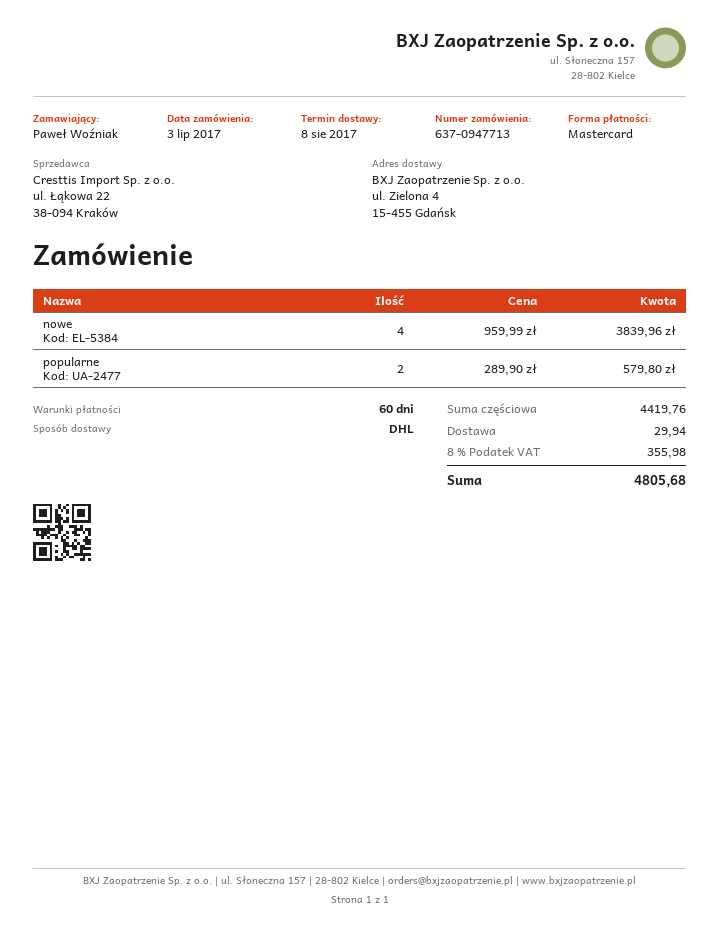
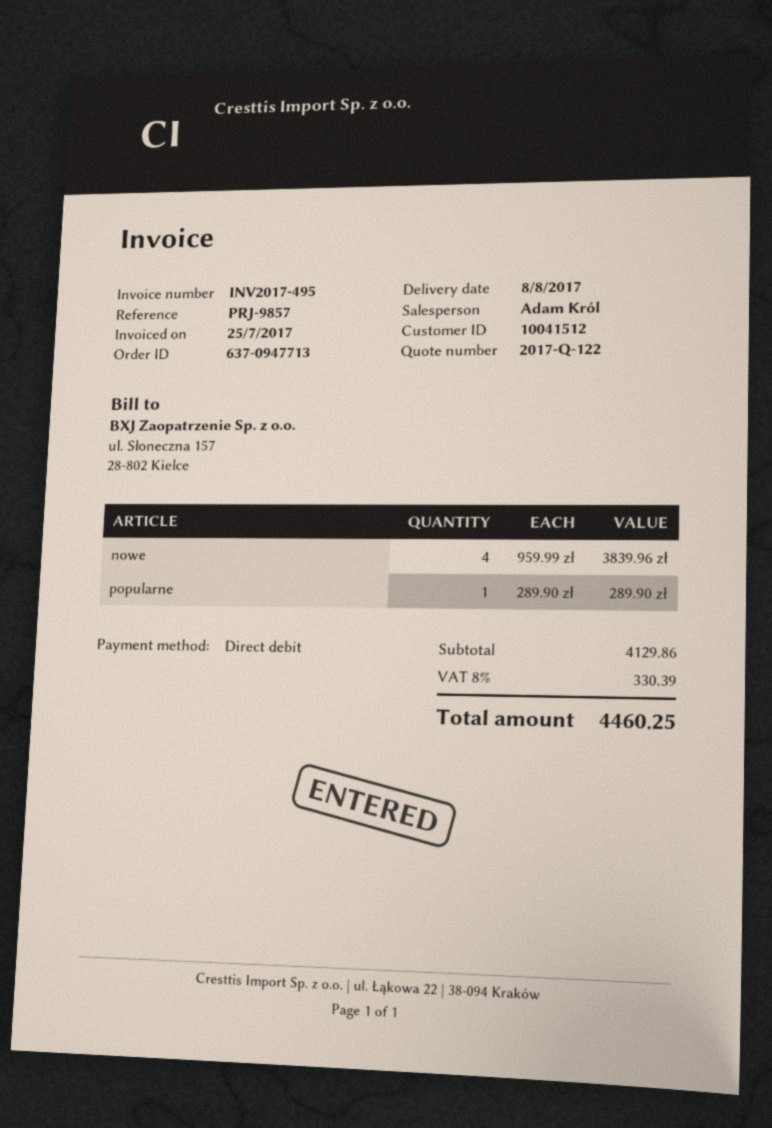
payment method: Mastercard -> direct debit
popularne: 2 x 289.90 = 579.80 -> 1 x 289.90 = 289.90
subtotal: 4419.76 -> 4129.86
shipping: 29.94 -> none
tax: 8% = 355.98 -> 8% = 330.39
total: 4805.68 -> 4460.25

